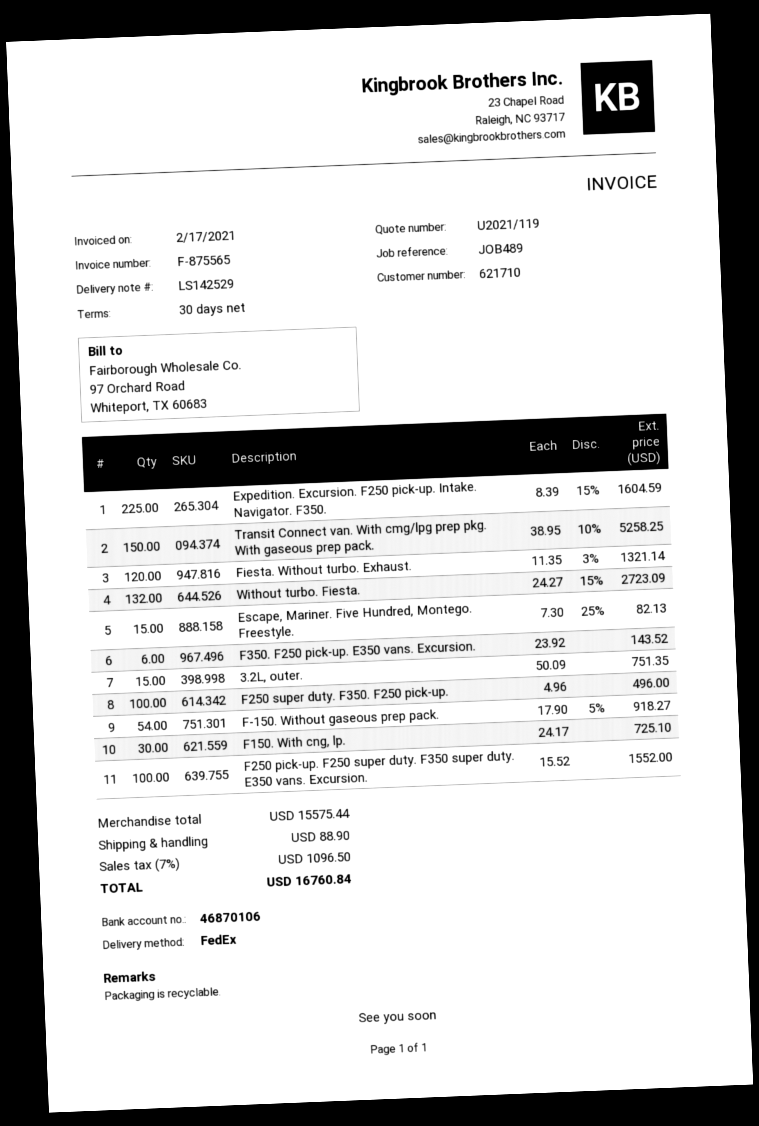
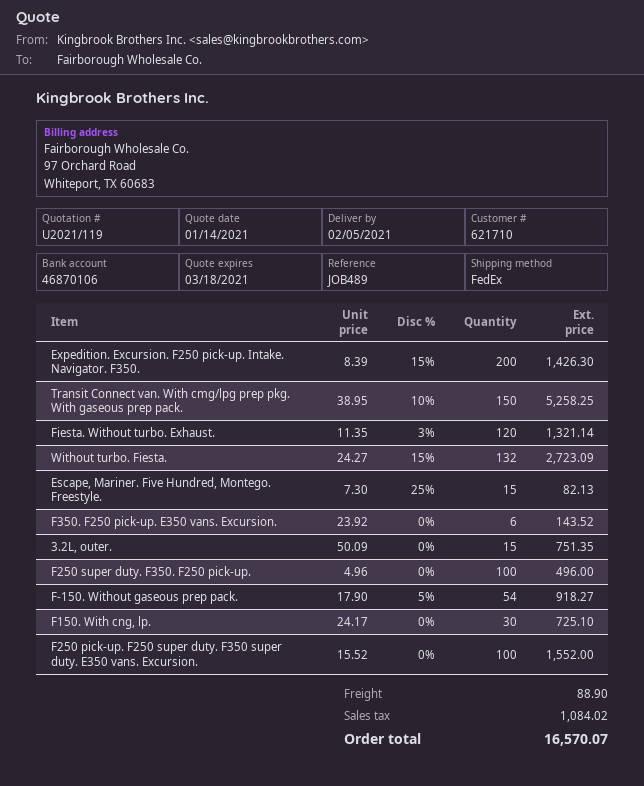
Expedition. Excursion. F250 pick-up. Intake. Navigator. F350.: 225 x 8.39 - 15% = 1604.59 -> 200 x 8.39 - 15% = 1426.30
tax: 1096.50 -> 1084.02
total: 16760.84 -> 16570.07

